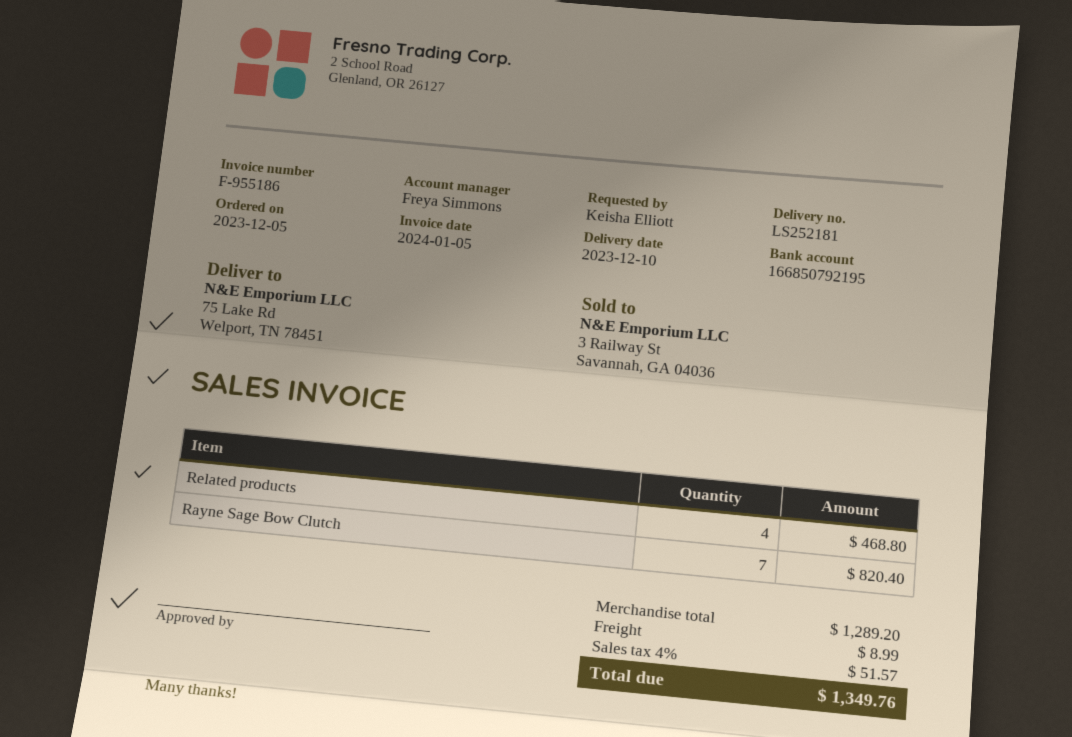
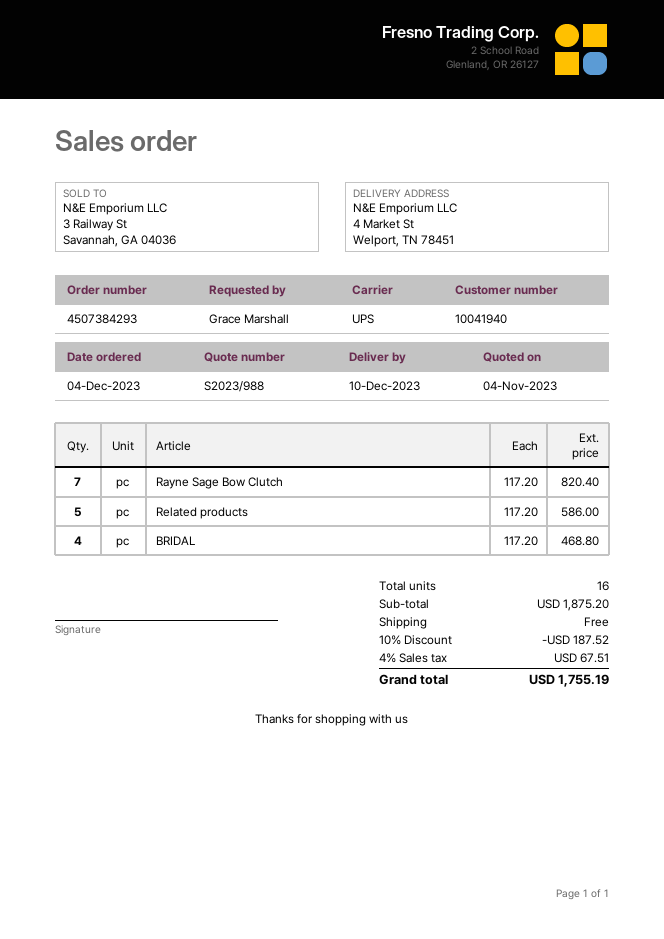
order date: 2023-12-05 -> 2023-12-04
ordered by: Keisha Elliott -> Grace Marshall
ship to: 75 Lake Rd, Welport, TN 78451 -> 4 Market St, Welport, TN 78451
Related products: 4 for 468.80 -> 5 for 586.00
BRIDAL: none -> 4 for 468.80
subtotal: 1289.20 -> 1875.20
discount: none -> 10% = 187.52
shipping: 8.99 -> 0.00
tax: 4% = 51.57 -> 4% = 67.51
total: 1349.76 -> 1755.19

